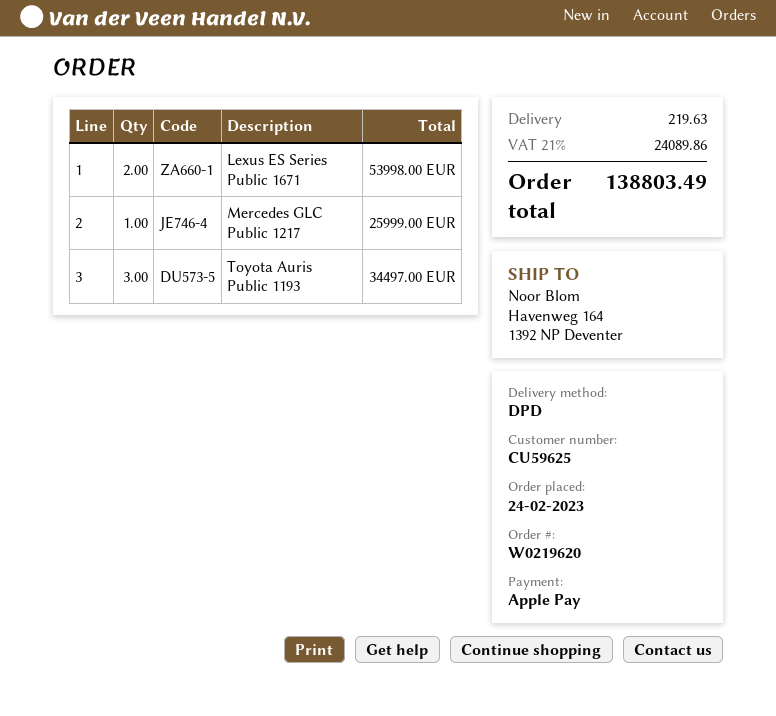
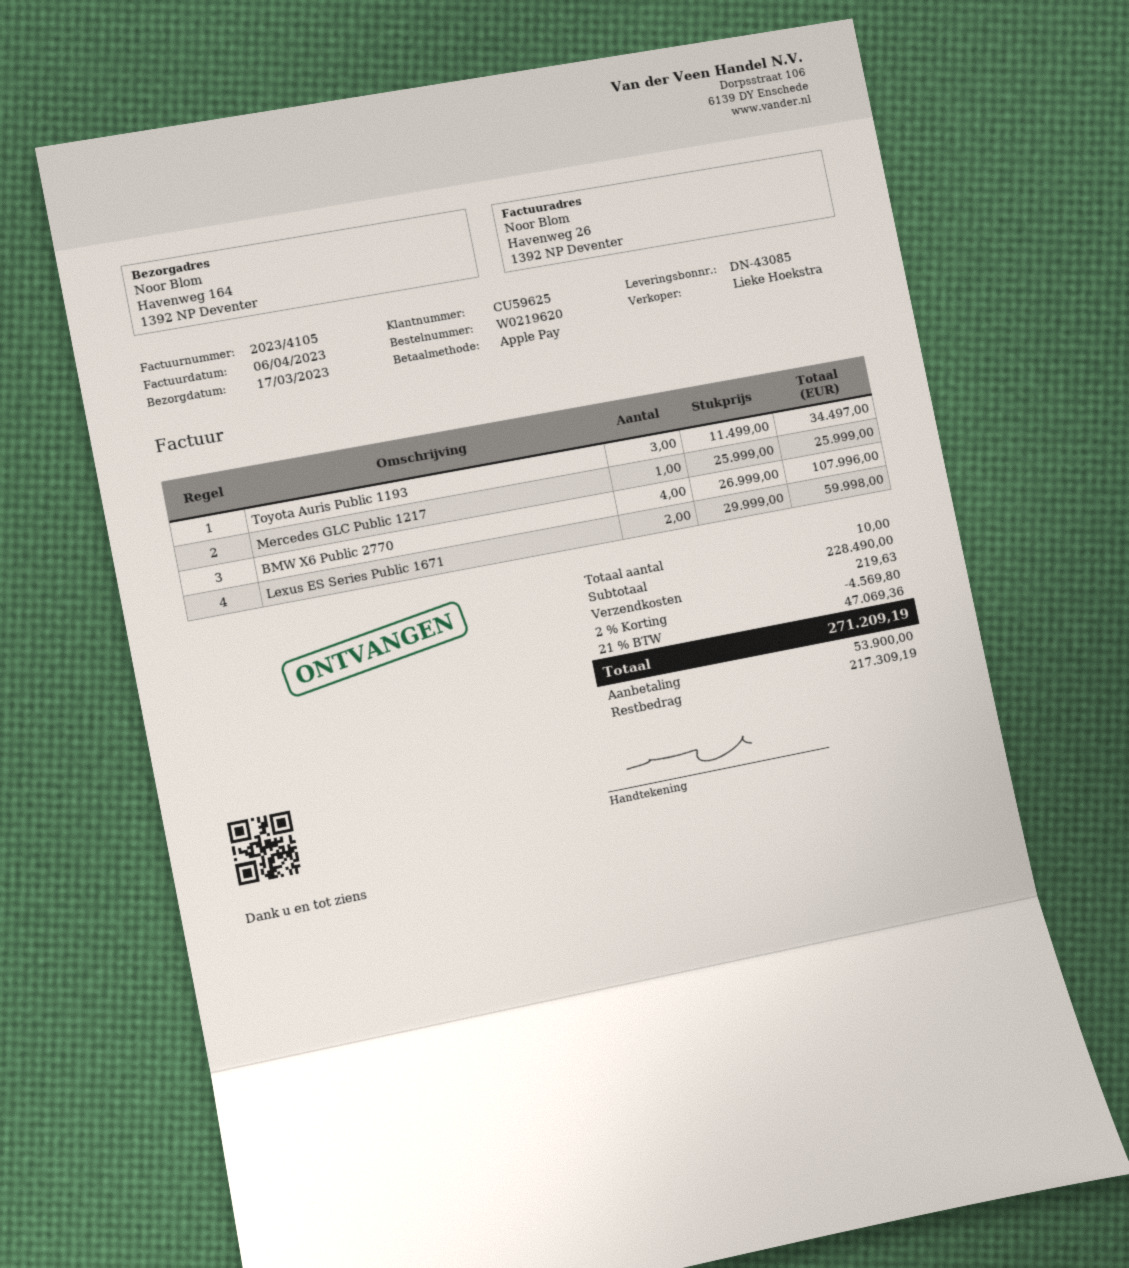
Lexus ES Series Public 1671: 2 for 53998.00 -> 2 for 59998.00
BMW X6 Public 2770: none -> 4 for 107996.00
discount: none -> 2% = 4569.80
tax: 21% = 24089.86 -> 21% = 47069.36
total: 138803.49 -> 271209.19

